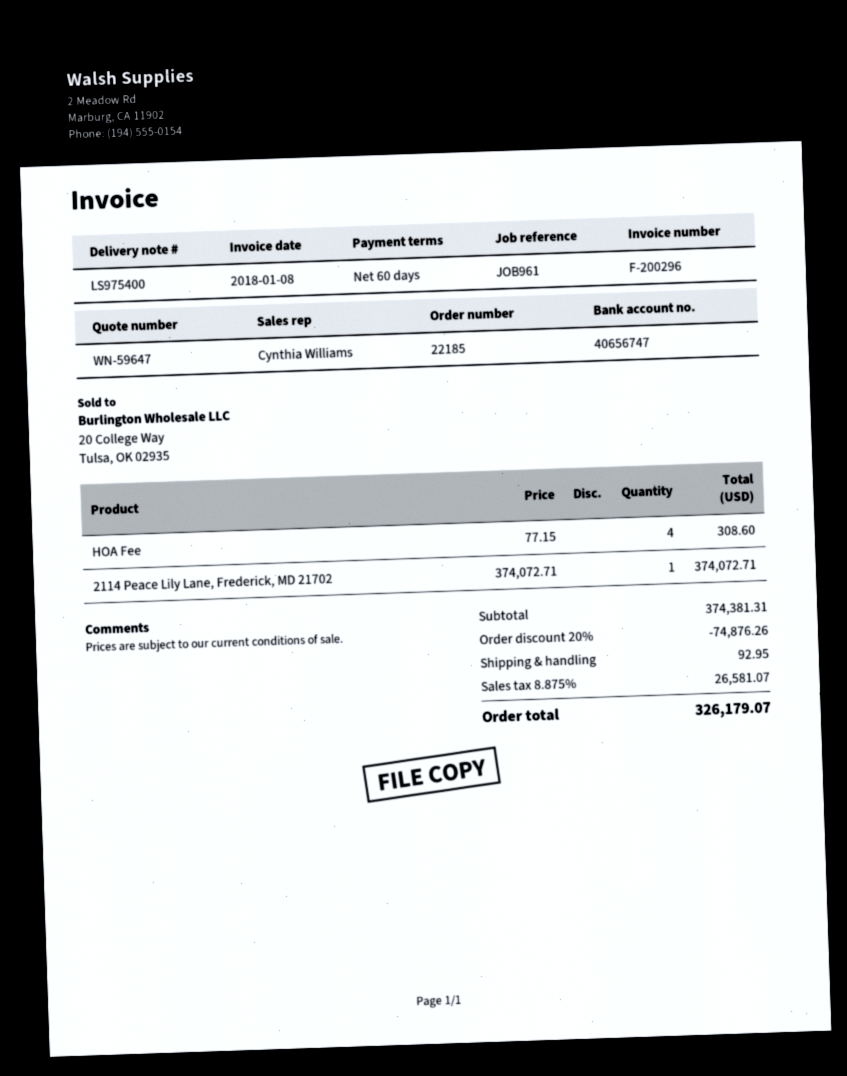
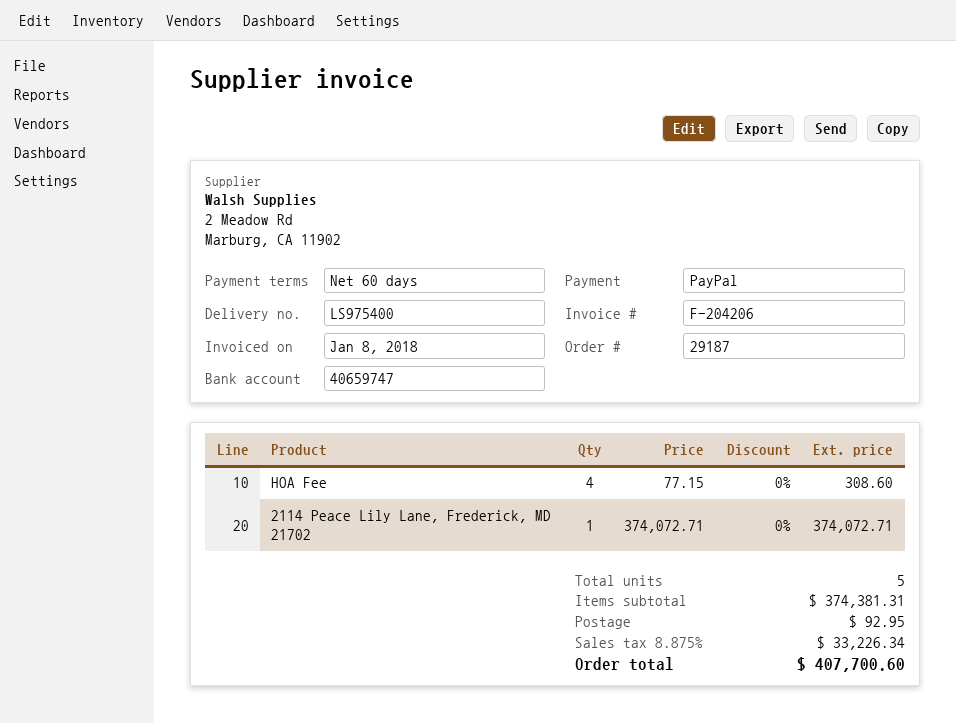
order number: 22185 -> 29187
invoice number: F-200296 -> F-204206
bank account: 40656747 -> 40659747
discount: 20% = 74876.26 -> none
tax: 8.875% = 26581.07 -> 8.875% = 33226.34
total: 326179.07 -> 407700.60

